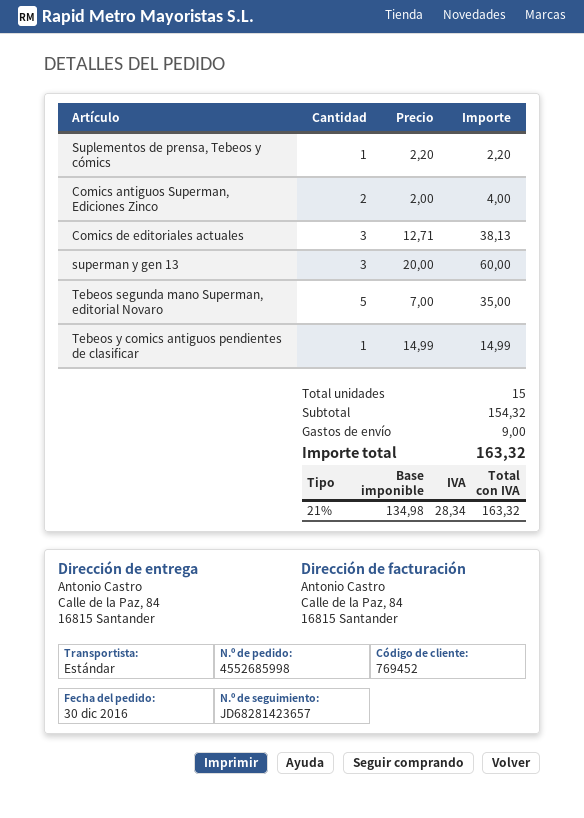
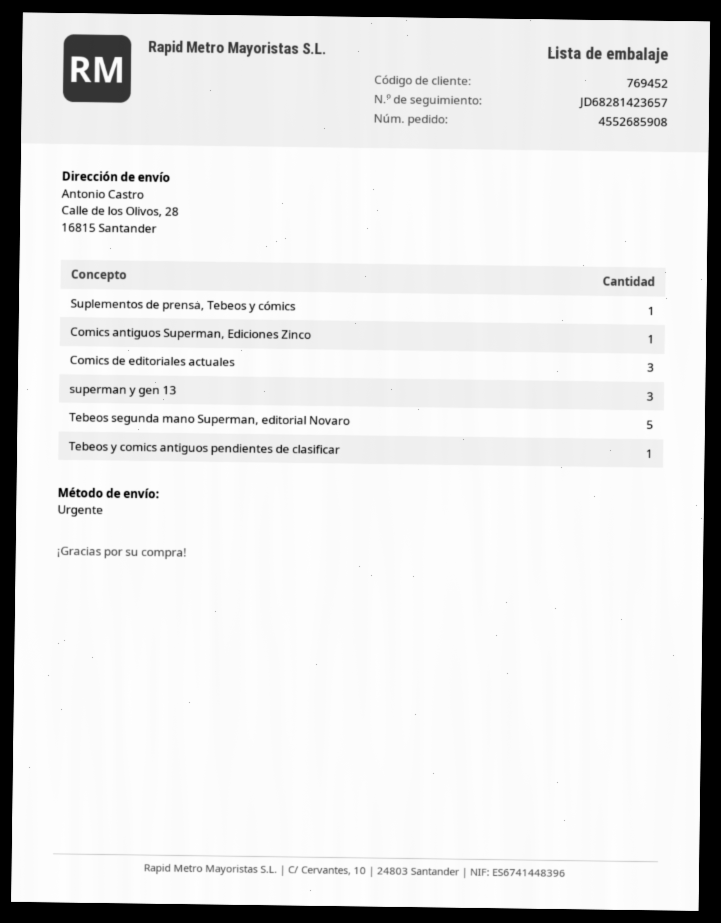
order number: 4552685998 -> 4552685908
shipping method: standard -> express
ship to: Calle de la Paz, 84, 16815 Santander -> Calle de los Olivos, 28, 16815 Santander
Comics antiguos Superman, Ediciones Zinco: 2 -> 1

